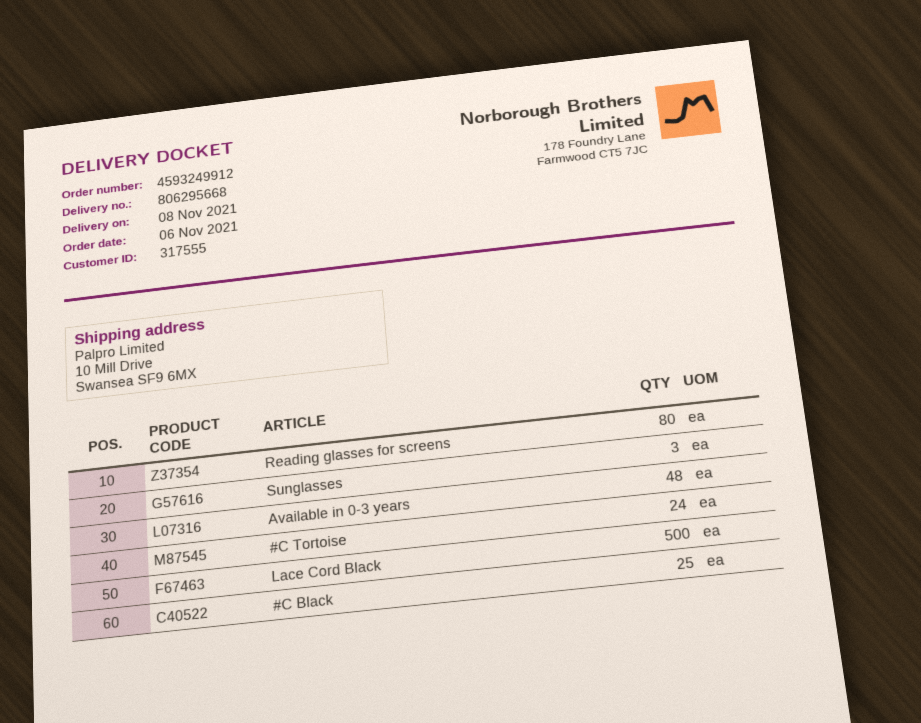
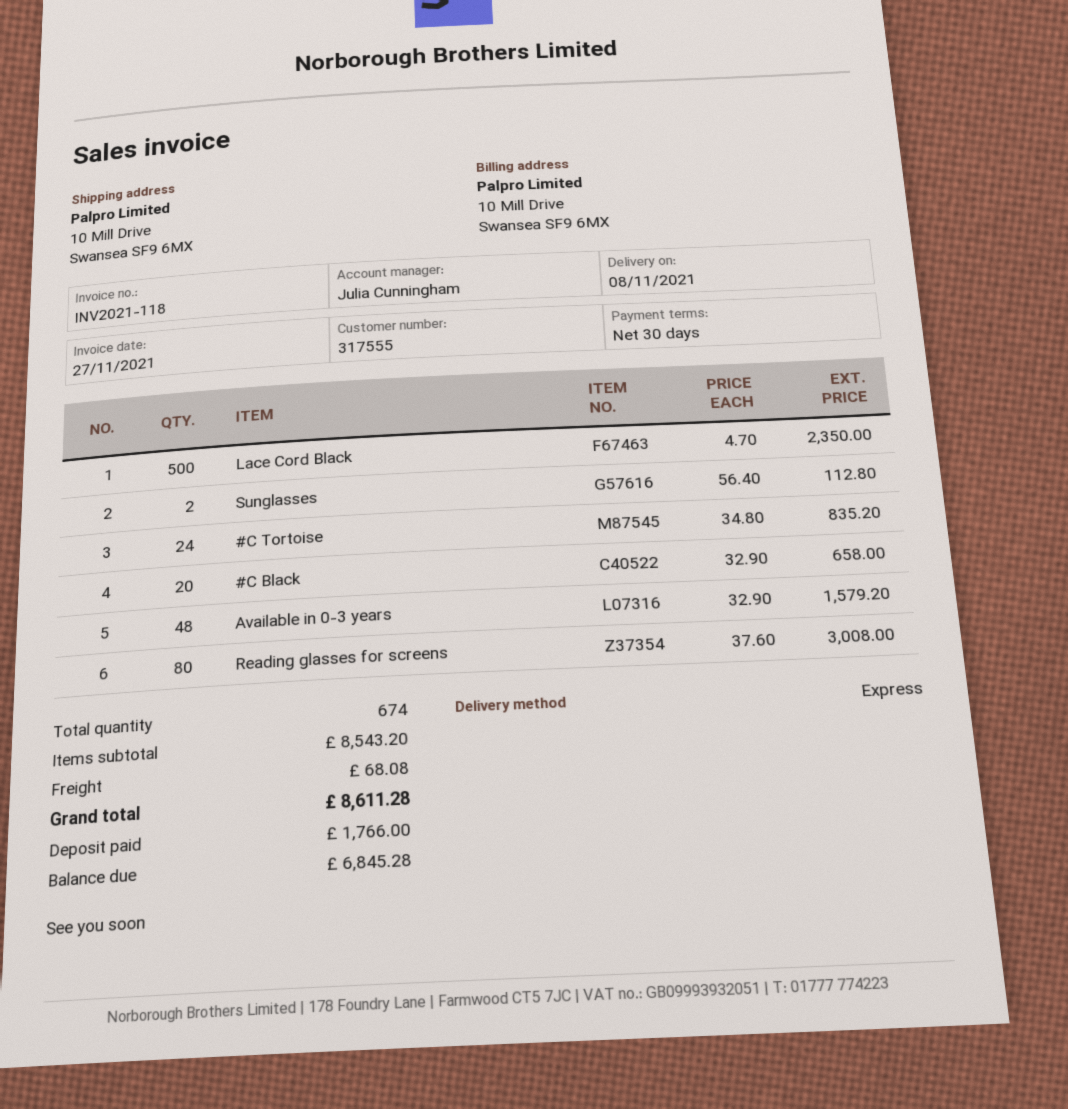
Sunglasses: 3 -> 2
#C Black: 25 -> 20

